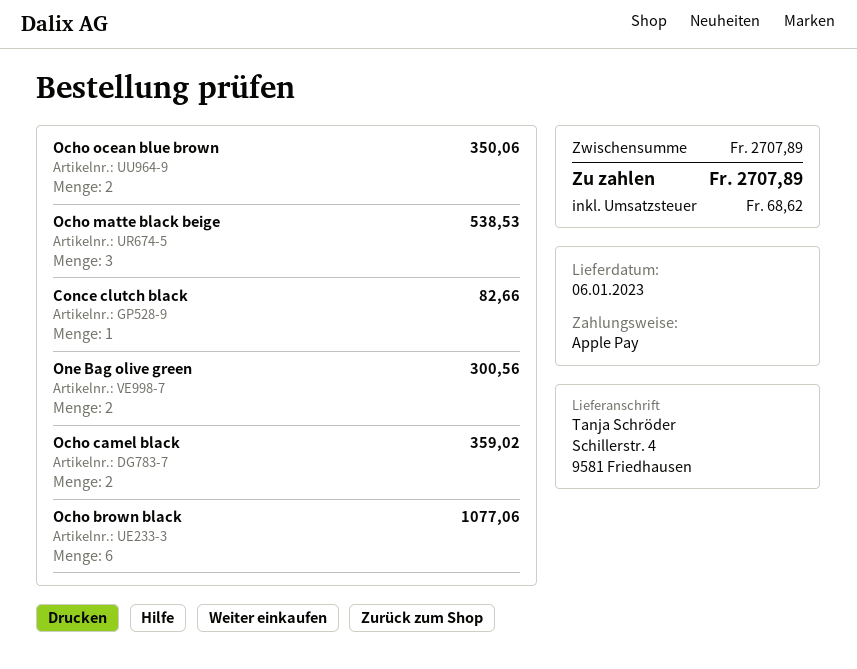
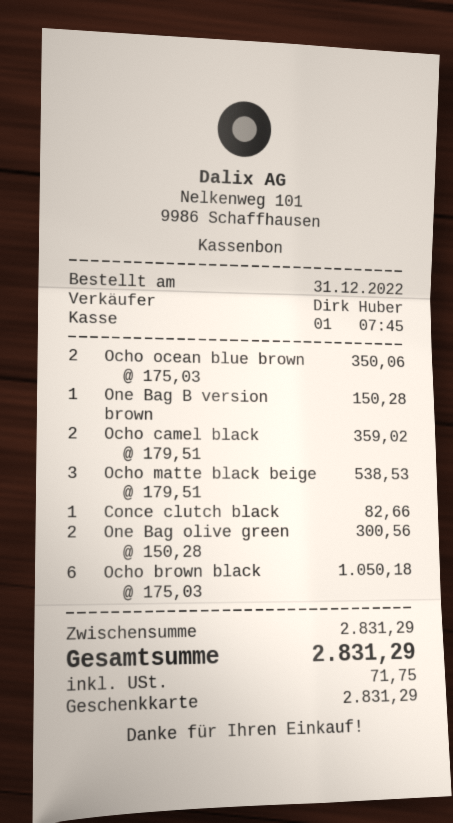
payment method: Apple Pay -> gift card
Ocho brown black: 6 for 1077.06 -> 6 for 1050.18
One Bag B version brown: none -> 1 for 150.28
subtotal: 2707.89 -> 2831.29
tax: 68.62 -> 71.75
total: 2707.89 -> 2831.29

